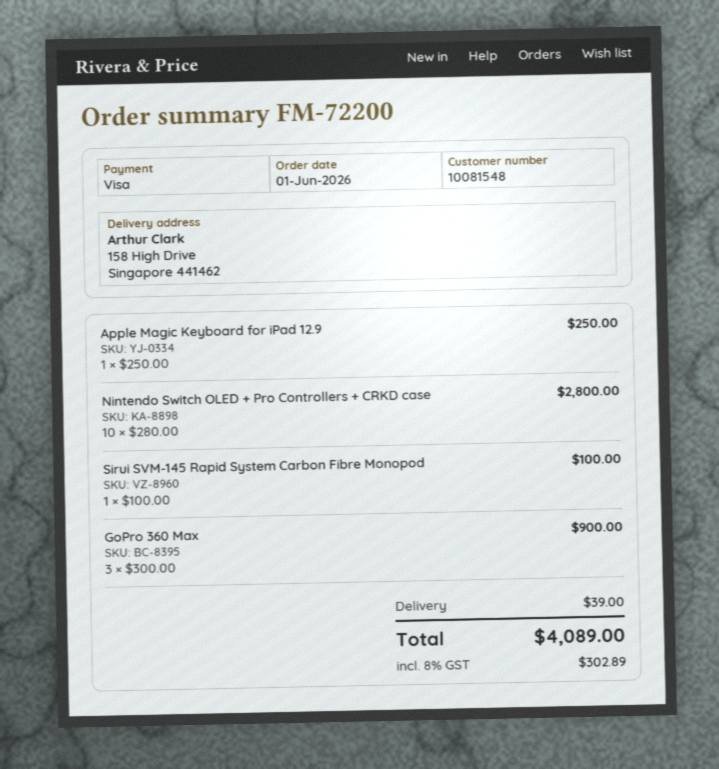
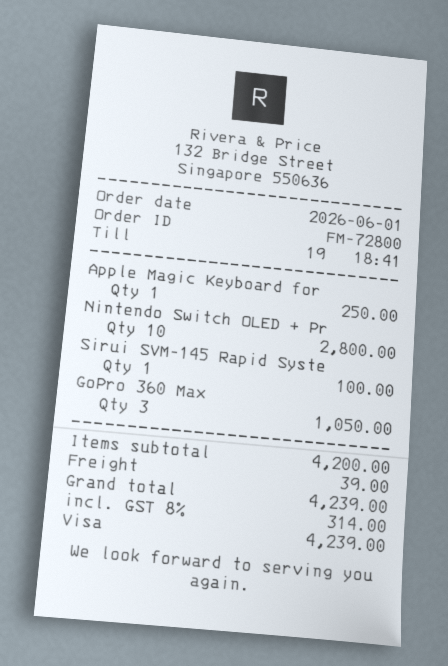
order number: FM-72200 -> FM-72800
GoPro 360 Max: 3 for 900.00 -> 3 for 1050.00
tax: 8% = 302.89 -> 8% = 314.00
total: 4089.00 -> 4239.00

